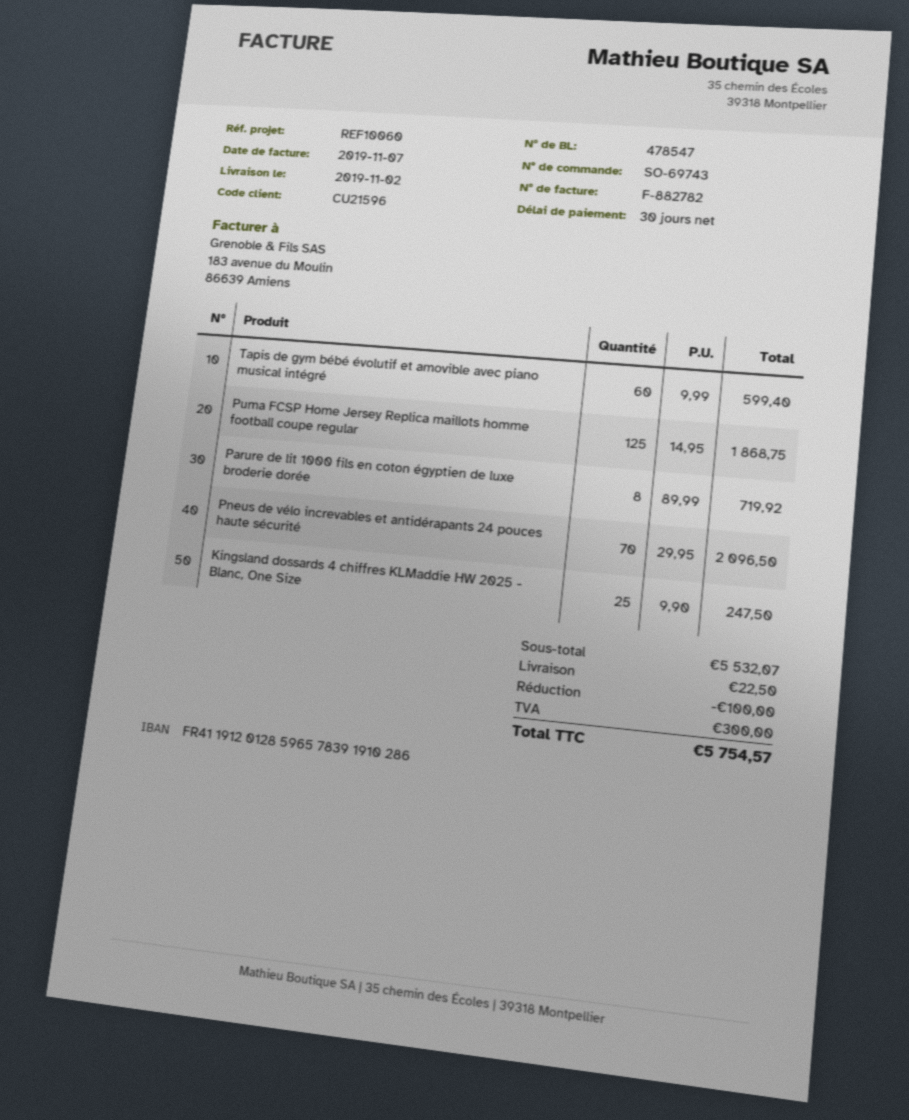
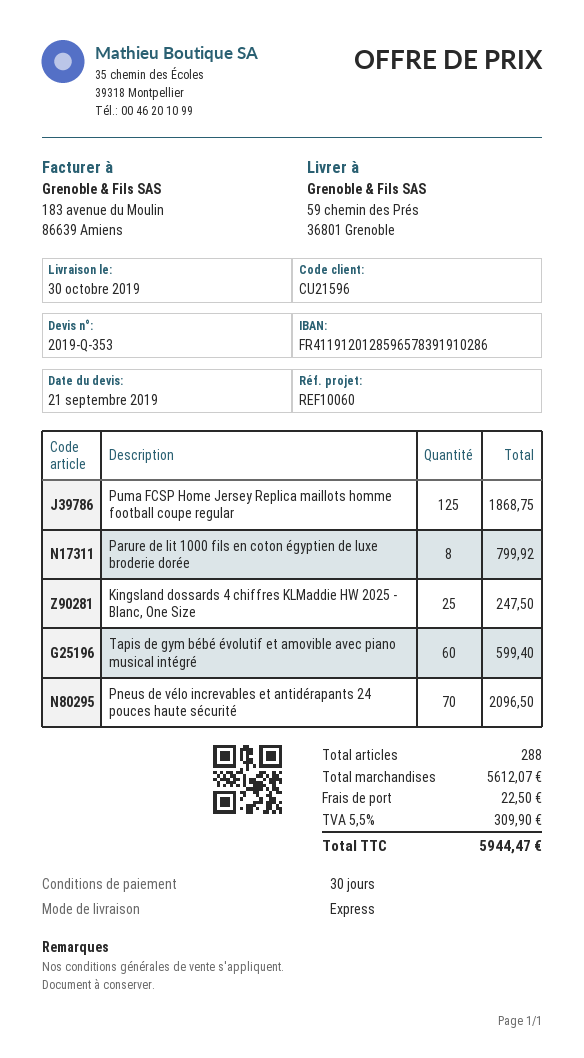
delivery date: 2019-11-02 -> 2019-10-30
Parure de lit 1000 fils en coton égyptien de luxe broderie dorée: 8 for 719.92 -> 8 for 799.92
subtotal: 5532.07 -> 5612.07
discount: 100.00 -> none
tax: 300.00 -> 309.90
total: 5754.57 -> 5944.47

